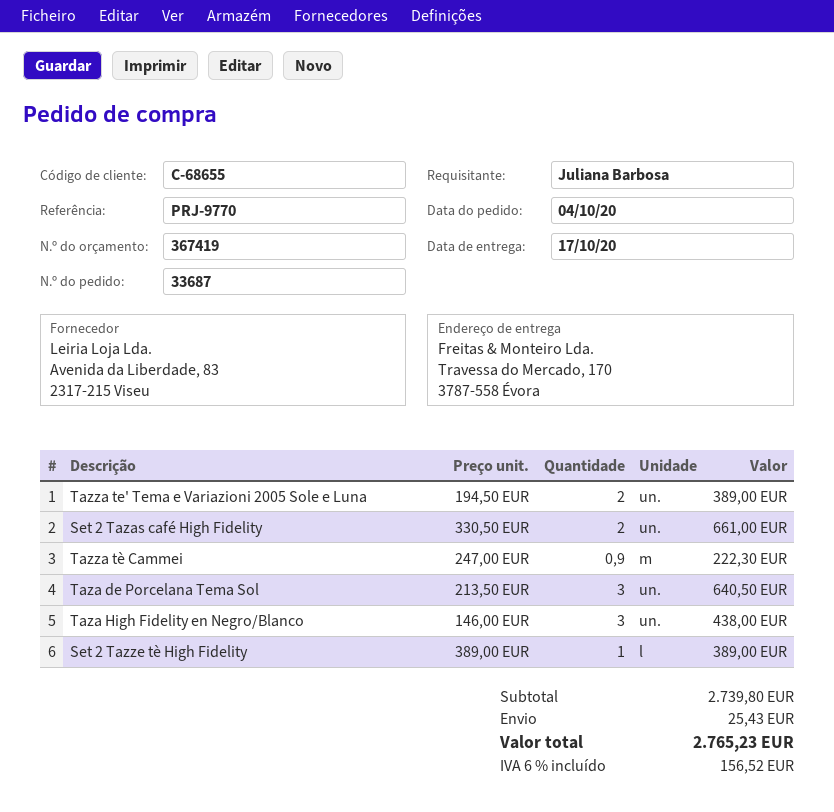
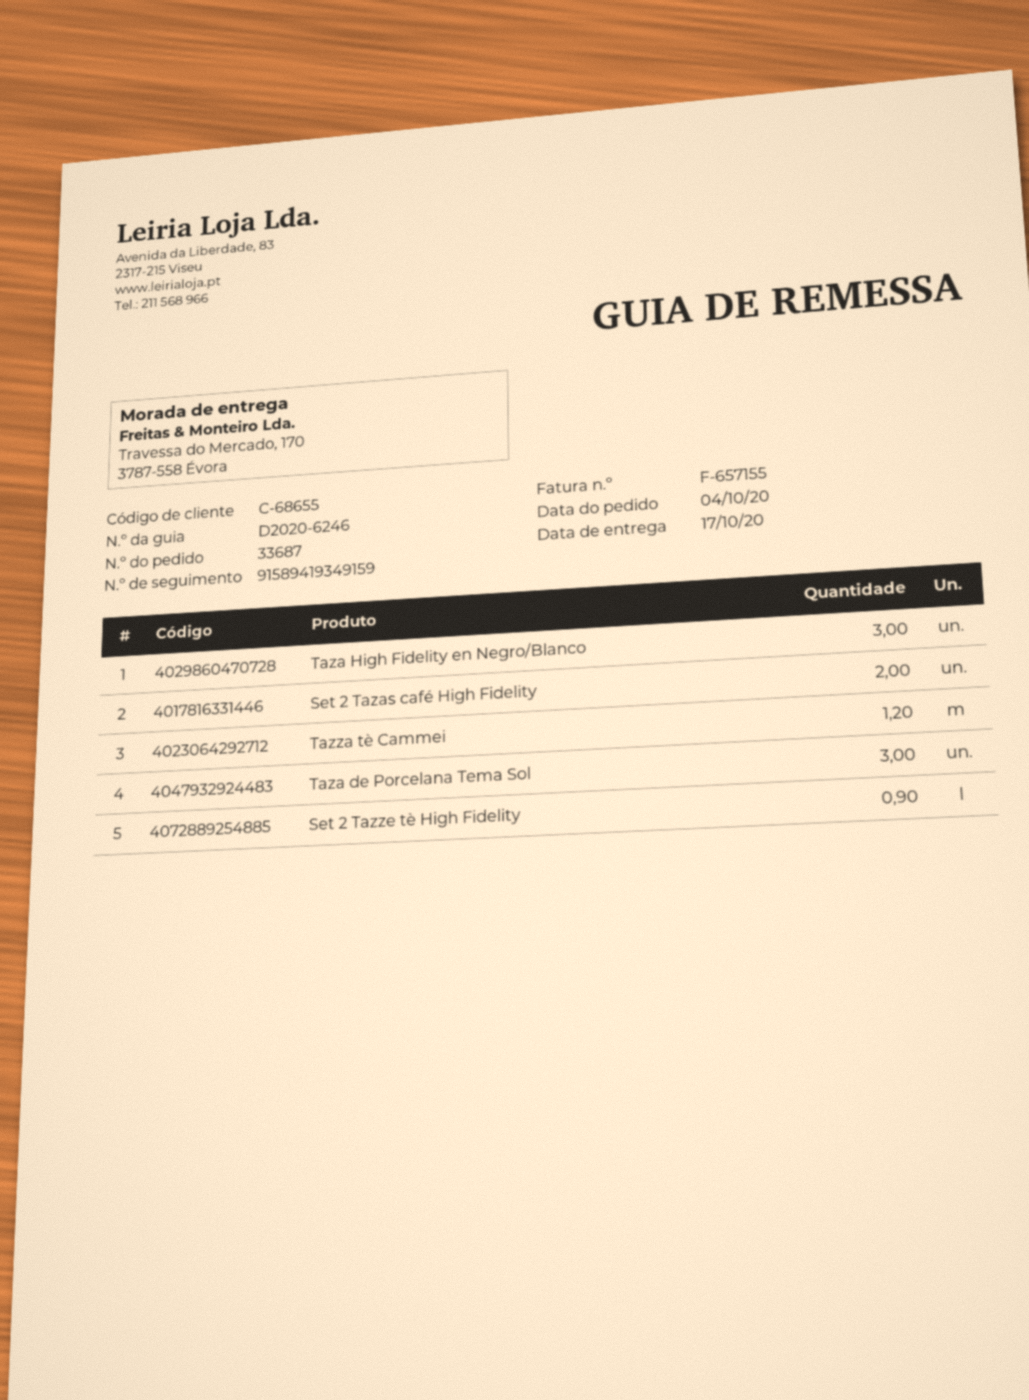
Tazza te' Tema e Variazioni 2005 Sole e Luna: 2 -> none
Tazza tè Cammei: 0.9 -> 1.2
Set 2 Tazze tè High Fidelity: 1 -> 0.9

